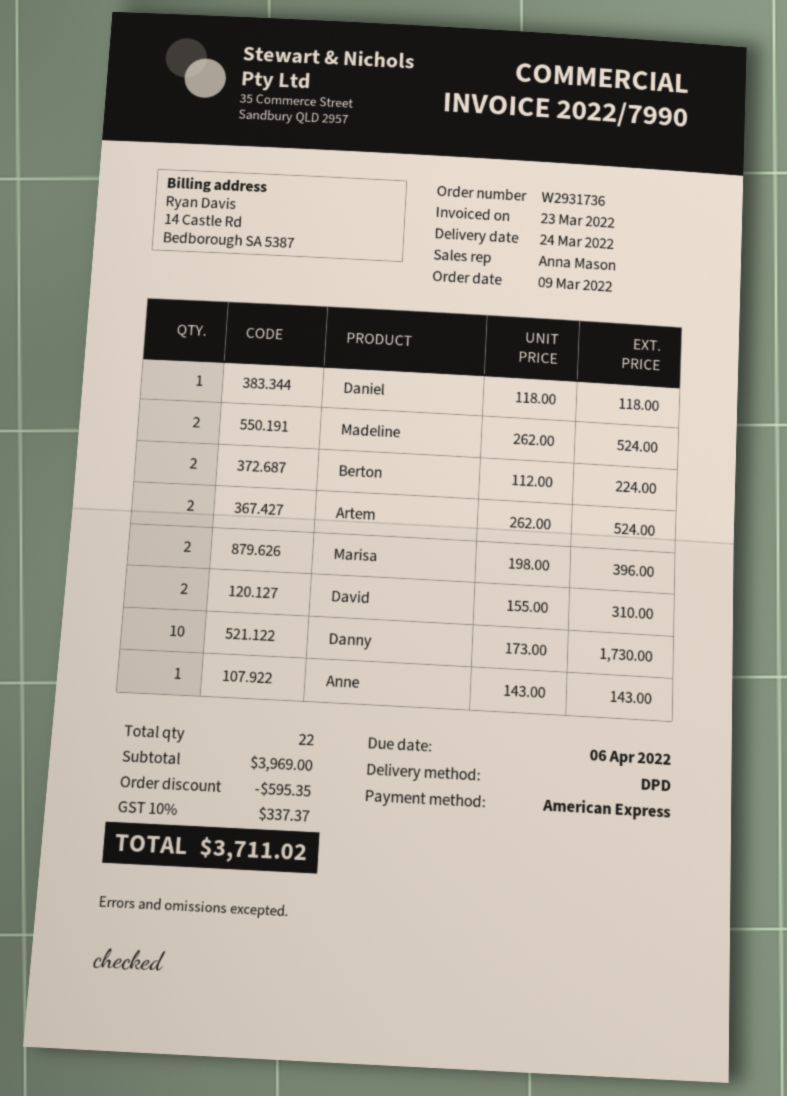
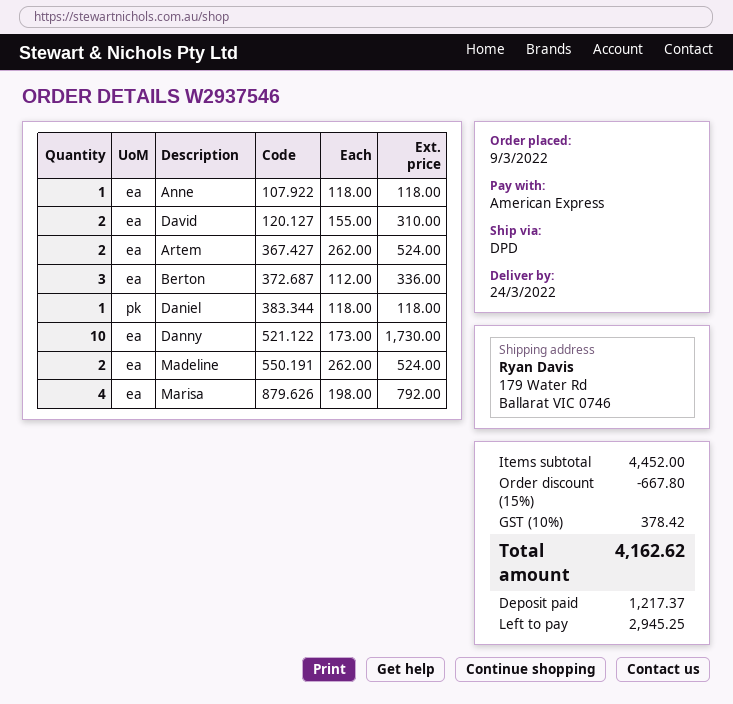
order number: W2931736 -> W2937546
Berton: 2 x 112.00 = 224.00 -> 3 x 112.00 = 336.00
Marisa: 2 x 198.00 = 396.00 -> 4 x 198.00 = 792.00
Anne: 1 x 143.00 = 143.00 -> 1 x 118.00 = 118.00
subtotal: 3969.00 -> 4452.00
discount: 595.35 -> 667.80
tax: 10% = 337.37 -> 10% = 378.42
total: 3711.02 -> 4162.62

